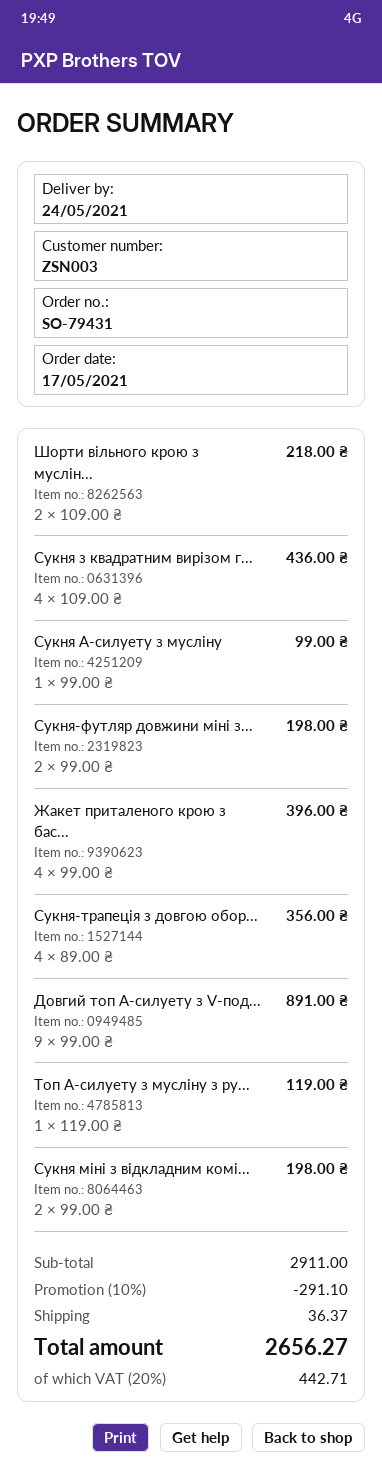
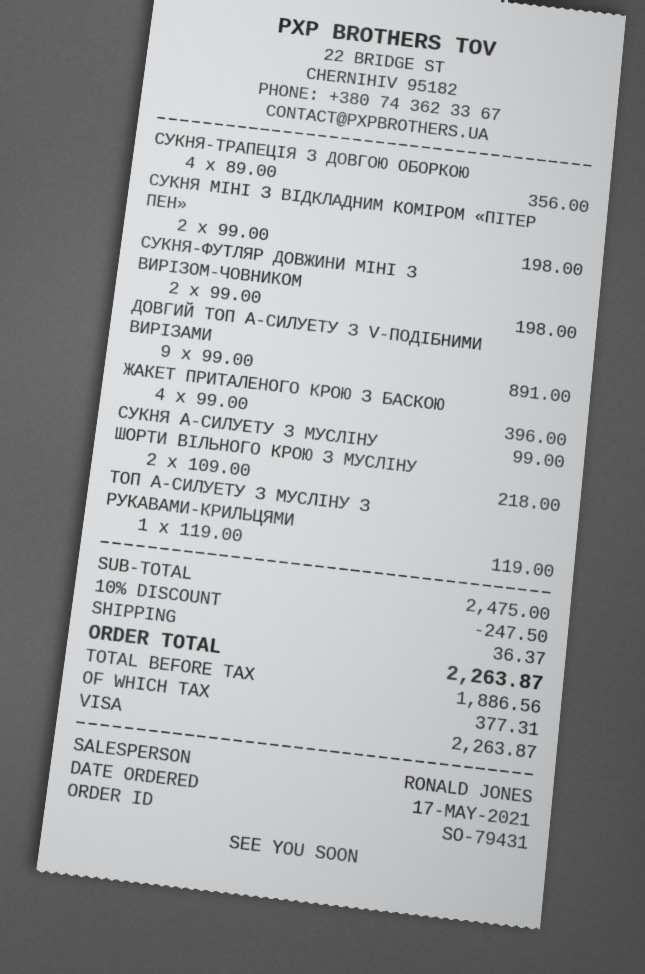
Сукня з квадратним вирізом г...: 4 x 109.00 = 436.00 -> none
subtotal: 2911.00 -> 2475.00
discount: 10% = 291.10 -> 10% = 247.50
tax: 442.71 -> 377.31
total: 2656.27 -> 2263.87

